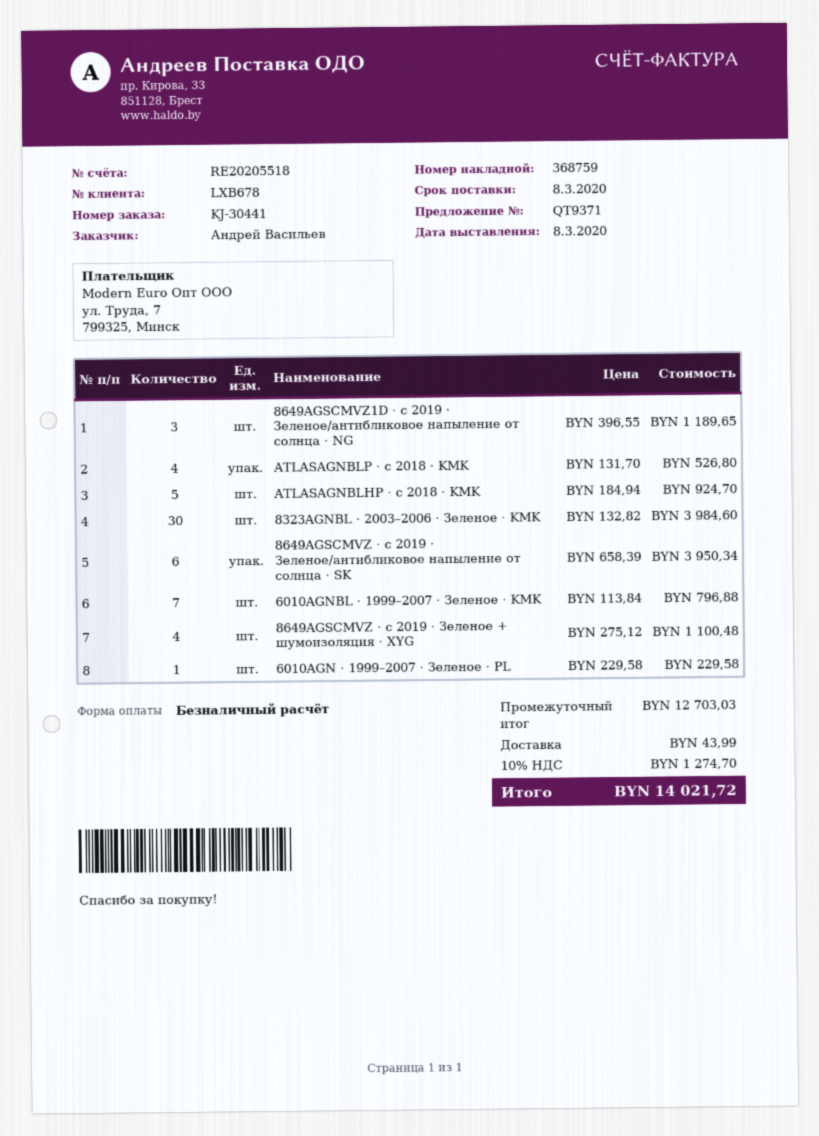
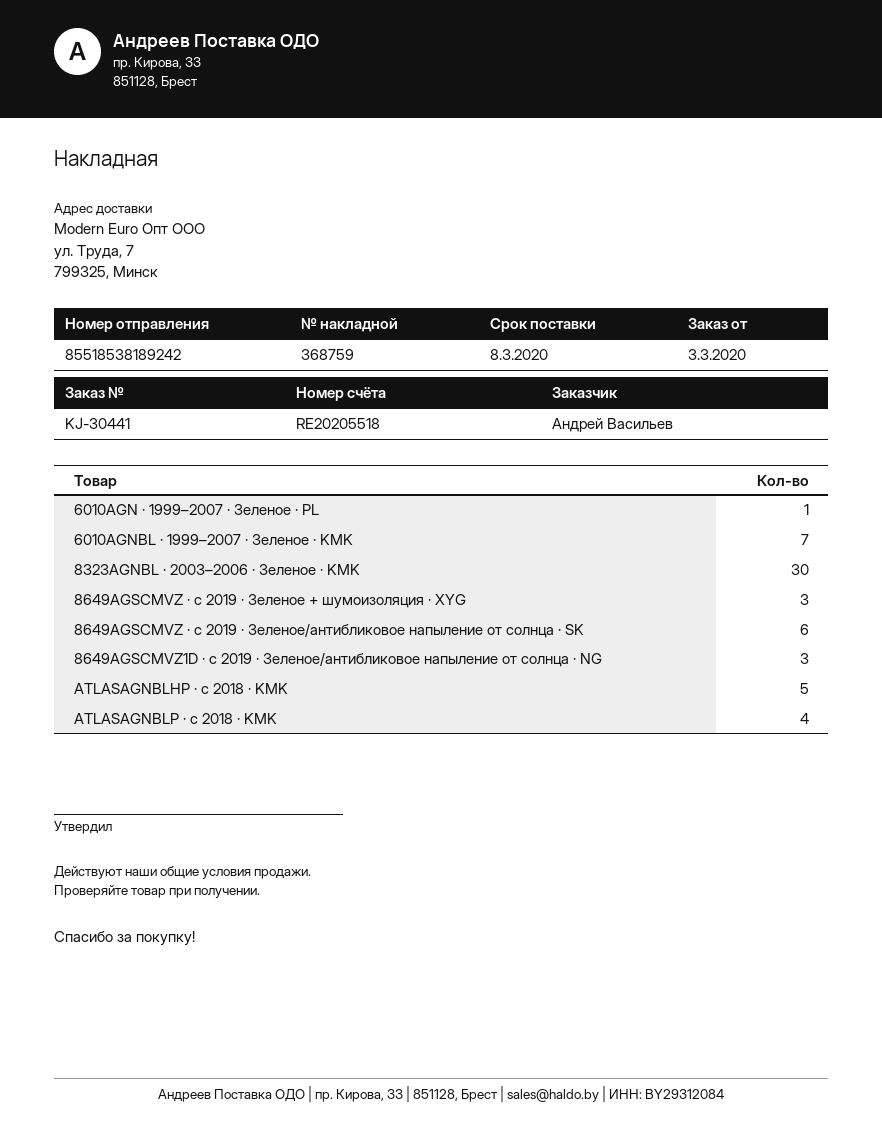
8649AGSCMVZ · с 2019 · Зеленое + шумоизоляция · XYG: 4 -> 3

